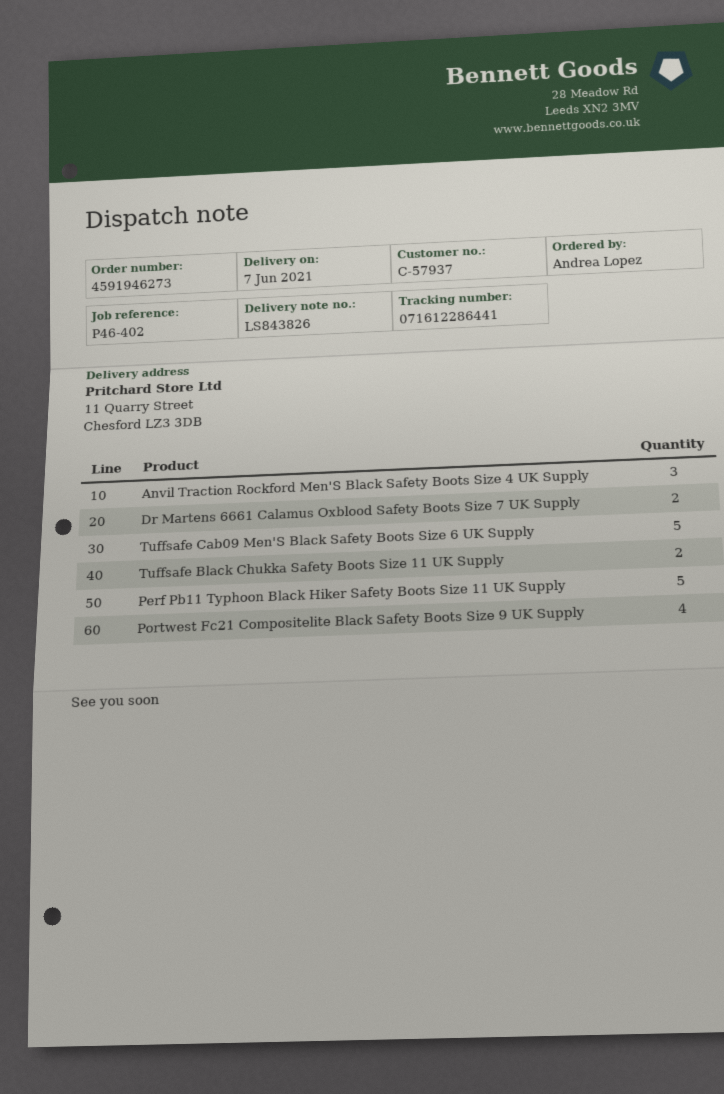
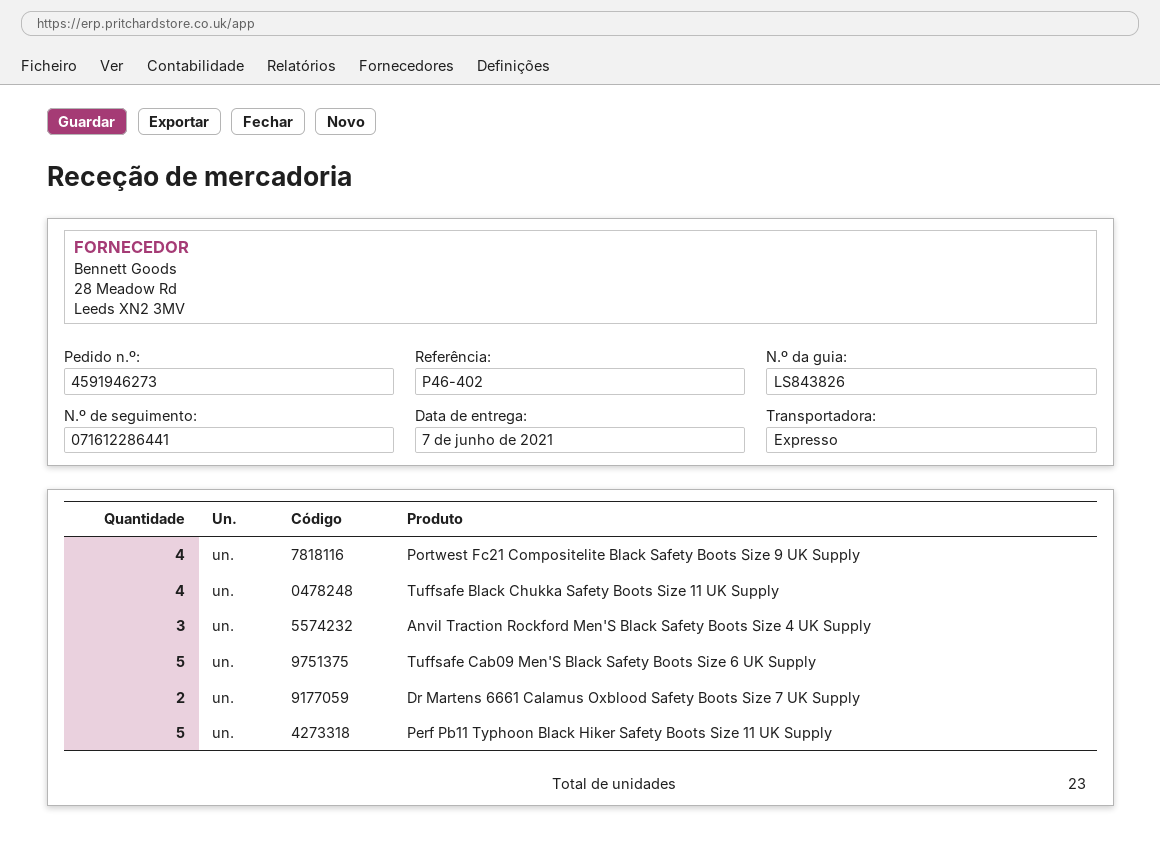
Tuffsafe Black Chukka Safety Boots Size 11 UK Supply: 2 -> 4

